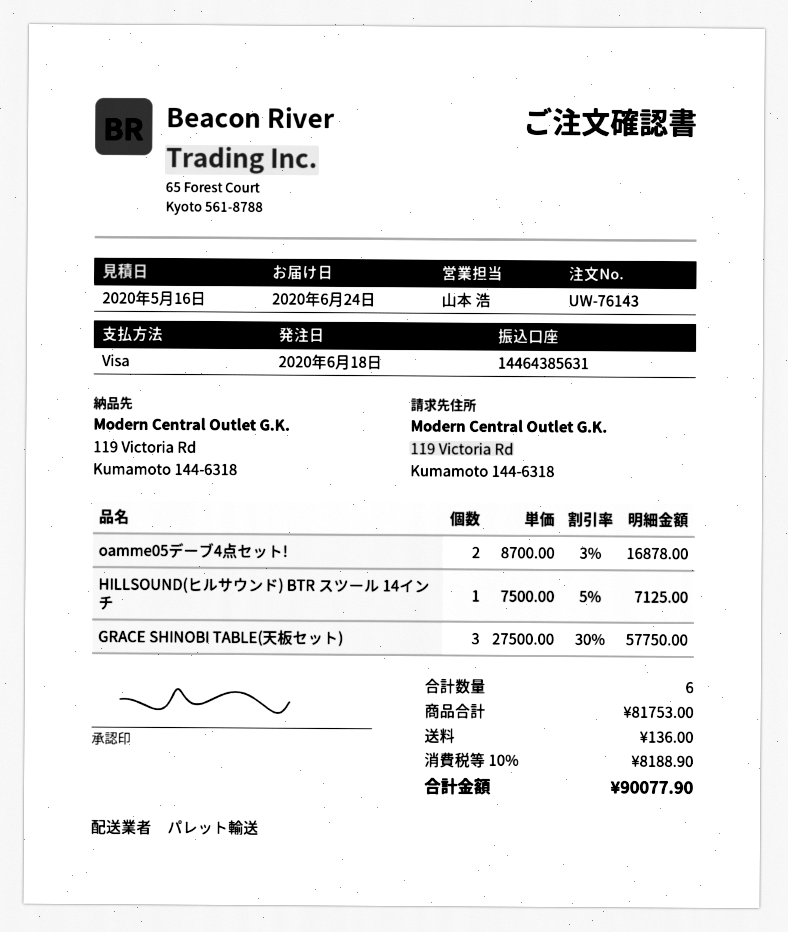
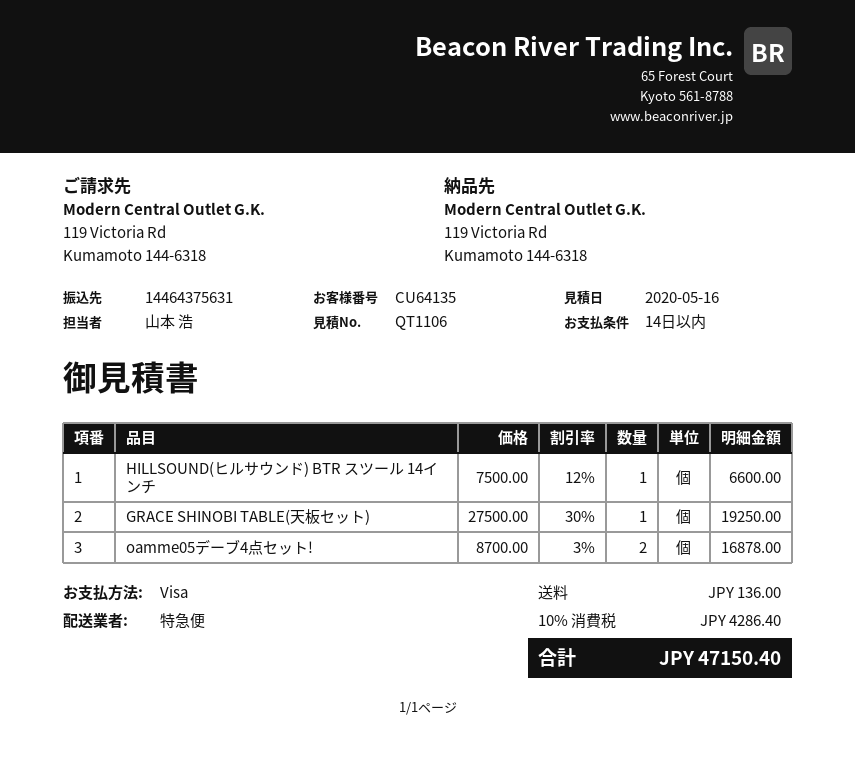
bank account: 14464385631 -> 14464375631
shipping method: pallet freight -> express
HILLSOUND(ヒルサウンド) BTR スツール 14インチ: 1 x 7500.00 - 5% = 7125.00 -> 1 x 7500.00 - 12% = 6600.00
GRACE SHINOBI TABLE(天板セット): 3 x 27500.00 - 30% = 57750.00 -> 1 x 27500.00 - 30% = 19250.00
tax: 10% = 8188.90 -> 10% = 4286.40
total: 90077.90 -> 47150.40

